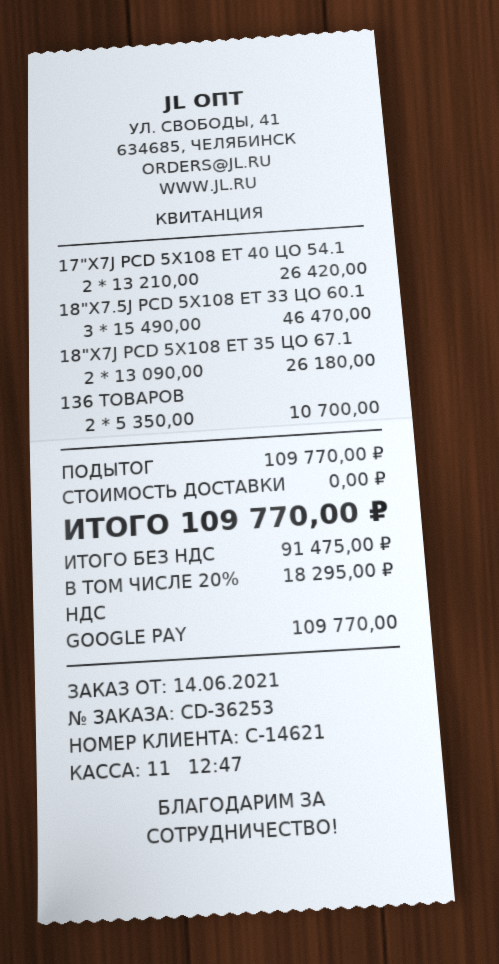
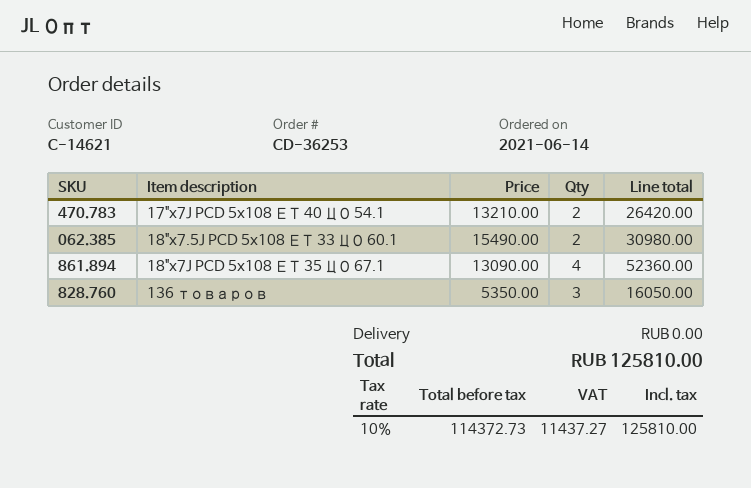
18"X7.5J PCD 5X108 ЕТ 33 ЦО 60.1: 3 x 15490.00 = 46470.00 -> 2 x 15490.00 = 30980.00
18"X7J PCD 5X108 ЕТ 35 ЦО 67.1: 2 x 13090.00 = 26180.00 -> 4 x 13090.00 = 52360.00
136 ТОВАРОВ: 2 x 5350.00 = 10700.00 -> 3 x 5350.00 = 16050.00
net: 91475.00 -> 114372.73
tax: 20% = 18295.00 -> 10% = 11437.27
total: 109770.00 -> 125810.00

